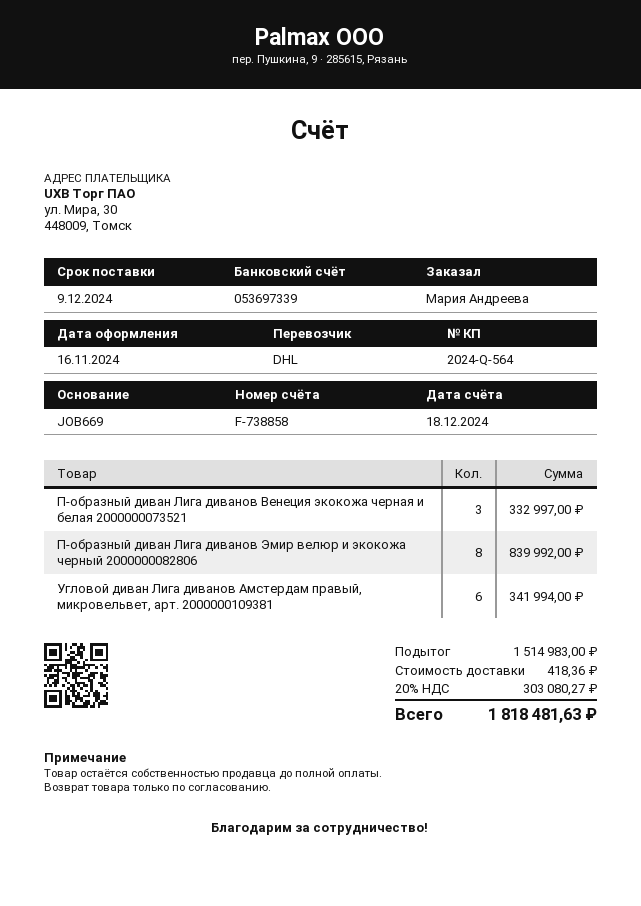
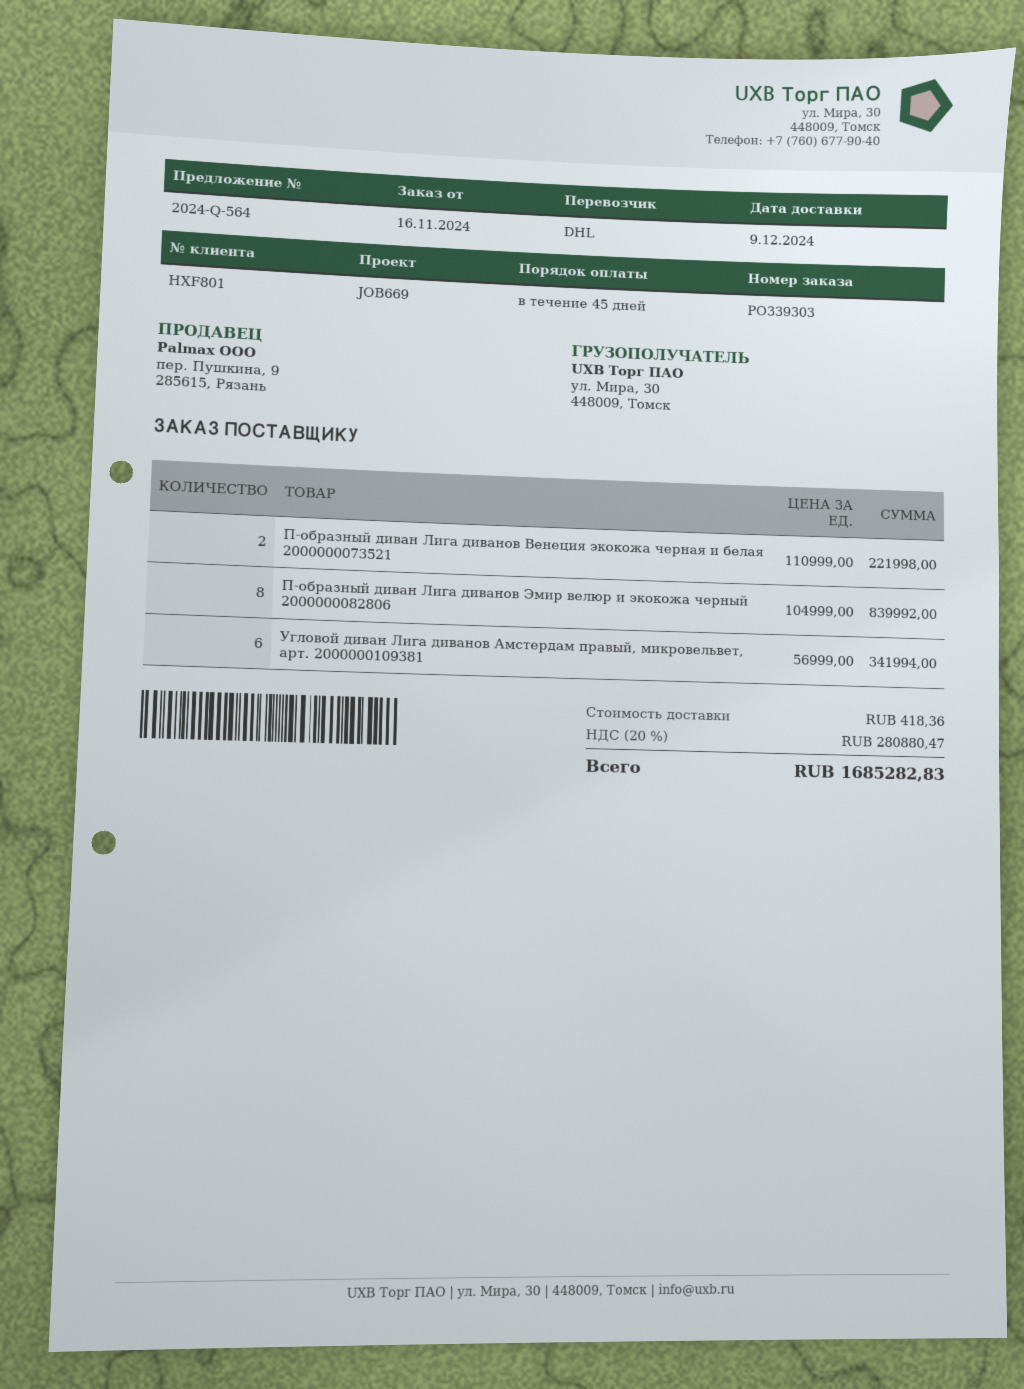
П-образный диван Лига диванов Венеция экокожа черная и белая 2000000073521: 3 for 332997.00 -> 2 for 221998.00
tax: 20% = 303080.27 -> 20% = 280880.47
total: 1818481.63 -> 1685282.83

